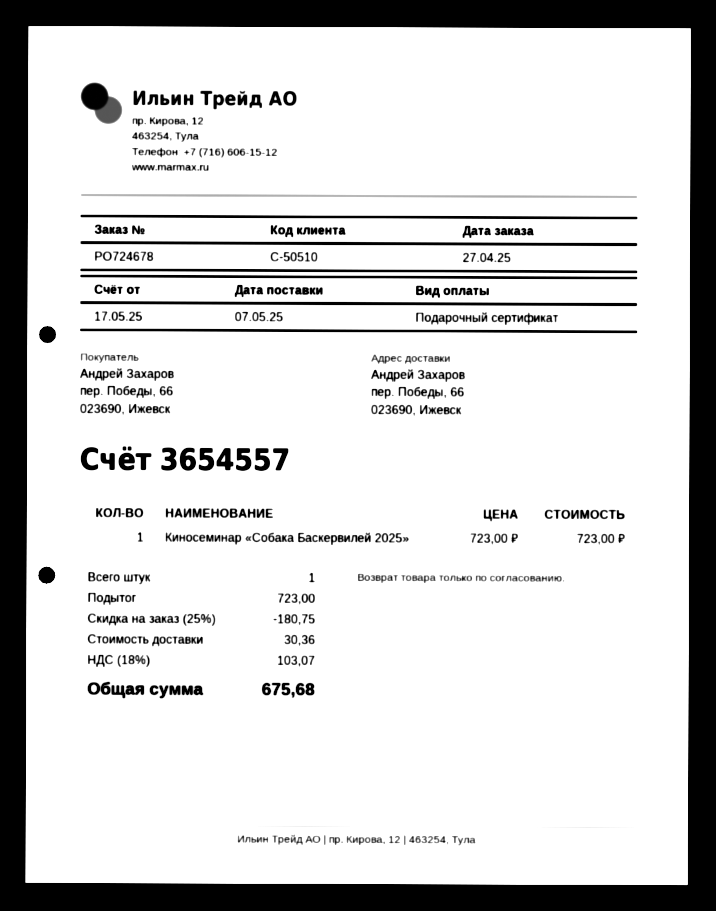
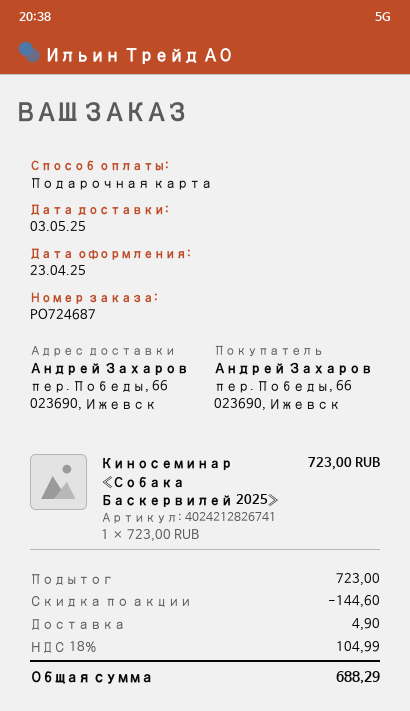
order number: PO724678 -> PO724687
order date: 2025-04-27 -> 2025-04-23
delivery date: 2025-05-07 -> 2025-05-03
discount: 180.75 -> 144.60
shipping: 30.36 -> 4.90
tax: 18% = 103.07 -> 18% = 104.99
total: 675.68 -> 688.29

